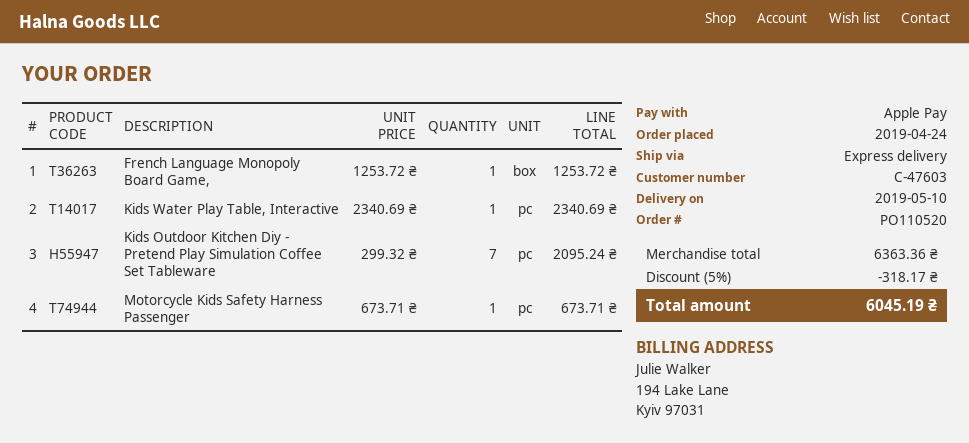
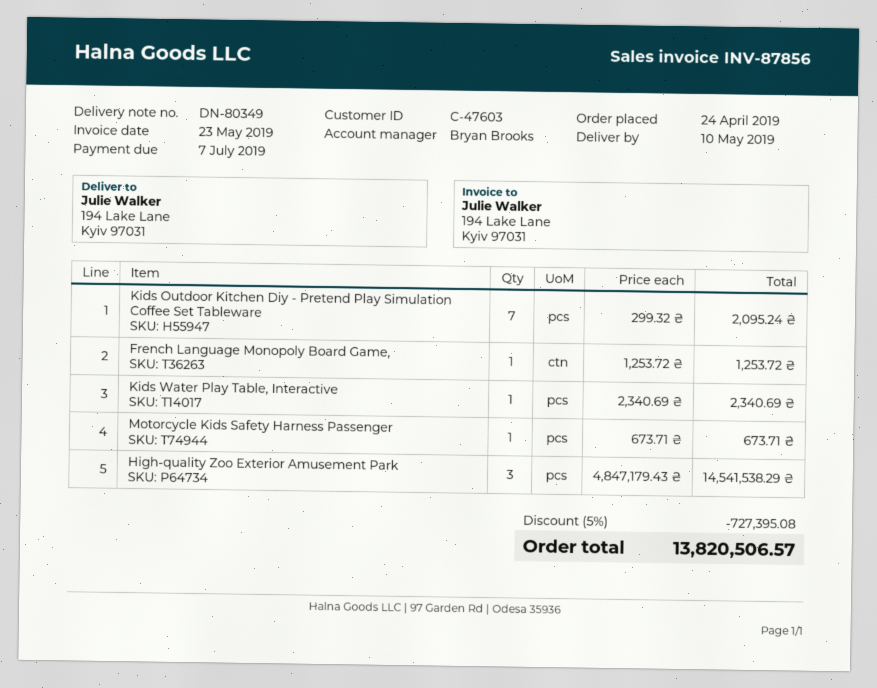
High-quality Zoo Exterior Amusement Park: none -> 3 x 4847179.43 = 14541538.29
discount: 5% = 318.17 -> 5% = 727395.08
total: 6045.19 -> 13820506.57

